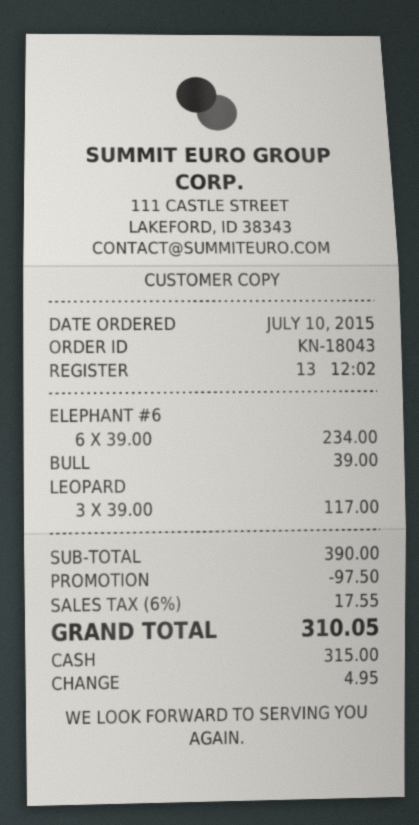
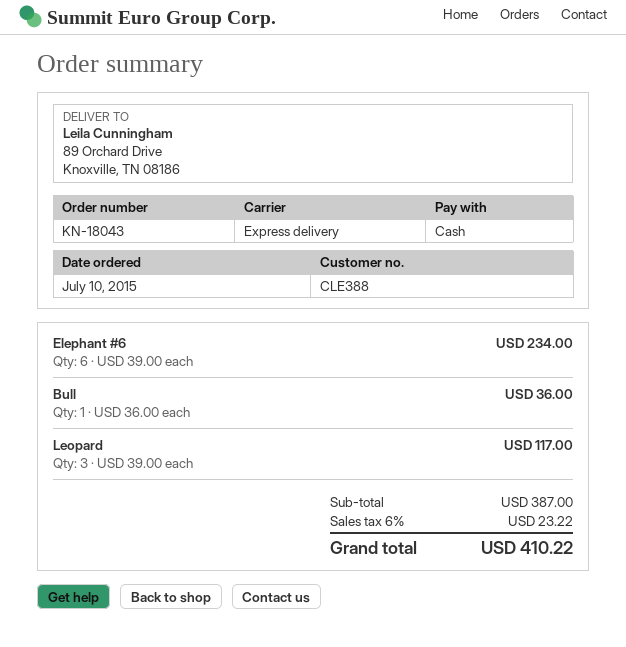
BULL: 1 x 39.00 = 39.00 -> 1 x 36.00 = 36.00
subtotal: 390.00 -> 387.00
discount: 97.50 -> none
tax: 6% = 17.55 -> 6% = 23.22
total: 310.05 -> 410.22

